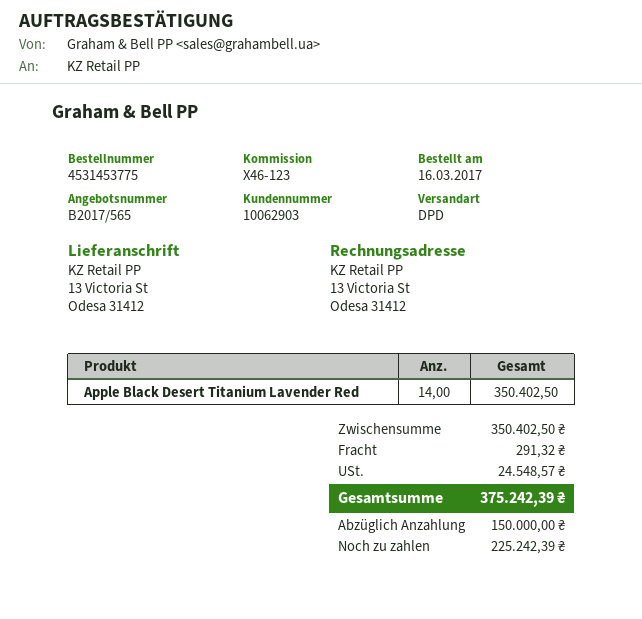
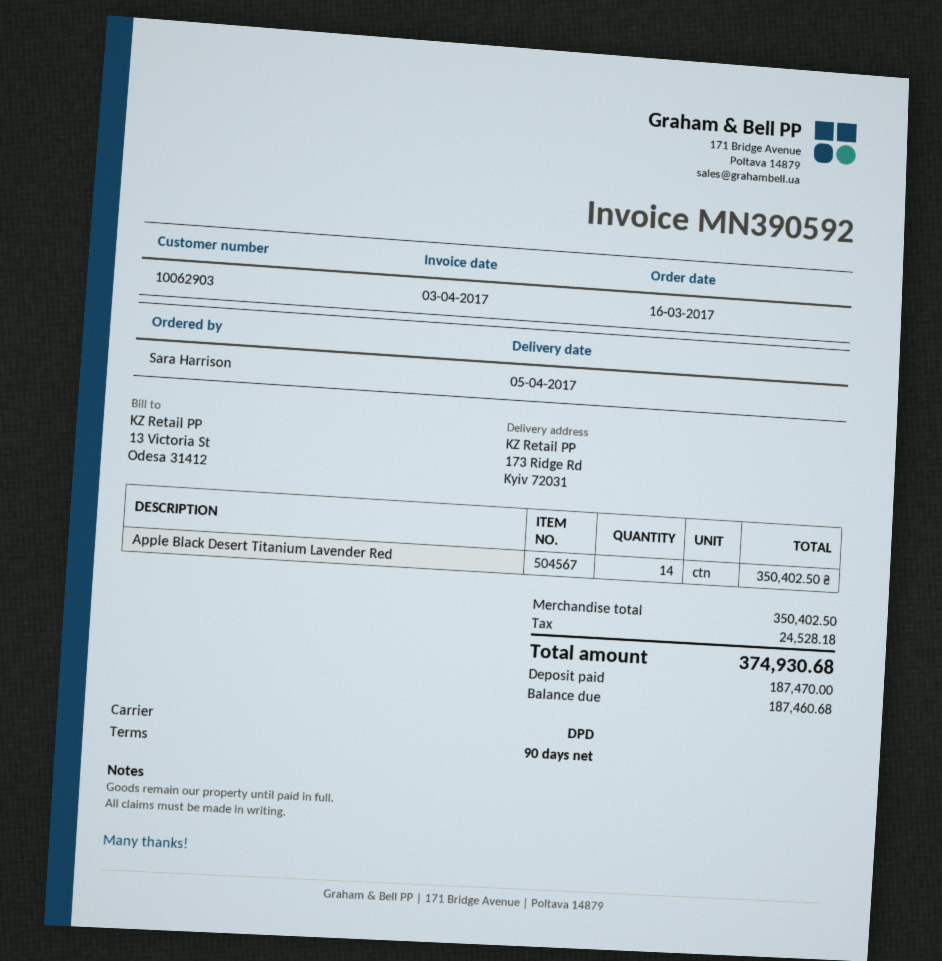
ship to: 13 Victoria St, Odesa 31412 -> 173 Ridge Rd, Kyiv 72031
shipping: 291.32 -> none
tax: 24548.57 -> 24528.18
total: 375242.39 -> 374930.68
deposit: 150000.00 -> 187470.00
balance: 225242.39 -> 187460.68

